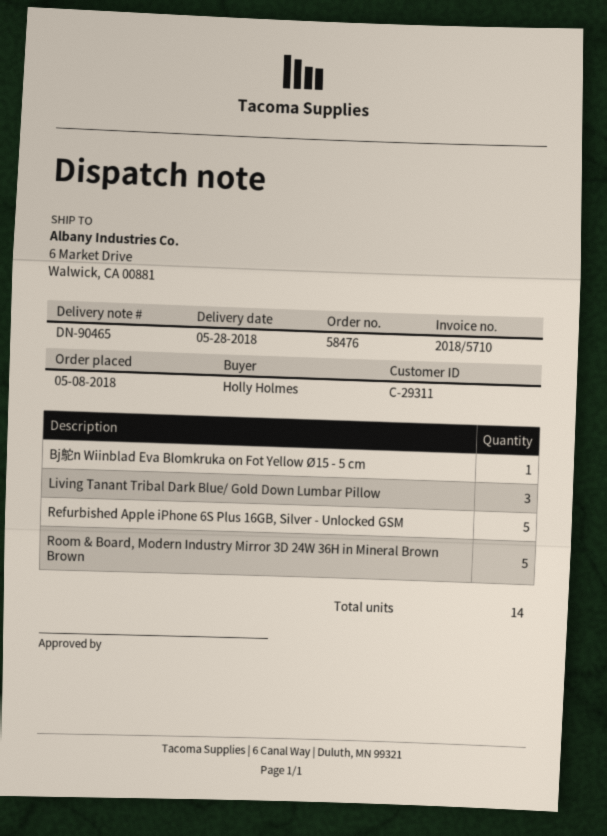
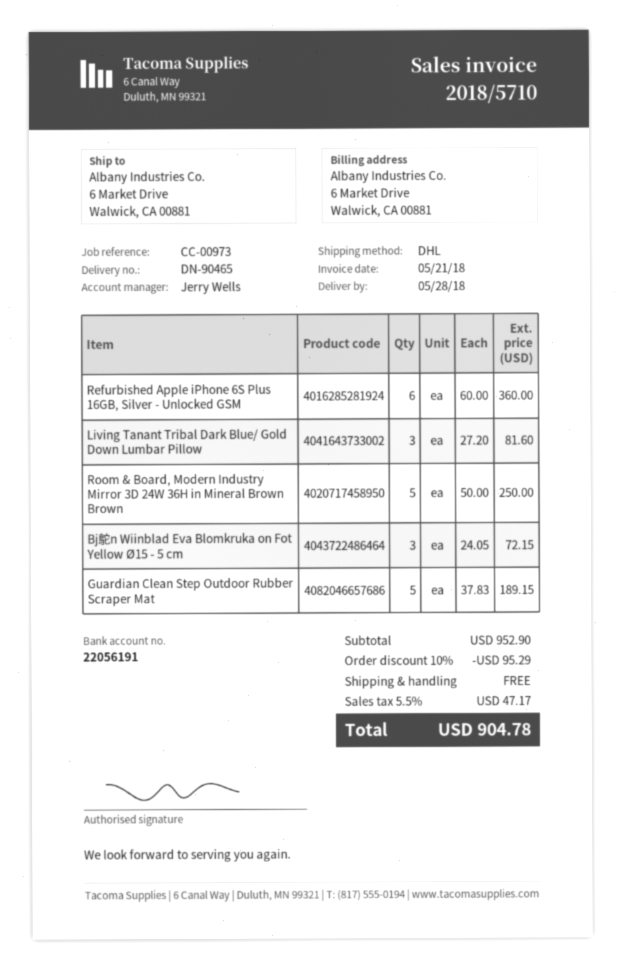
Bj鴕n Wiinblad Eva Blomkruka on Fot Yellow Ø15 - 5 cm: 1 -> 3
Refurbished Apple iPhone 6S Plus 16GB, Silver - Unlocked GSM: 5 -> 6
Guardian Clean Step Outdoor Rubber Scraper Mat: none -> 5

